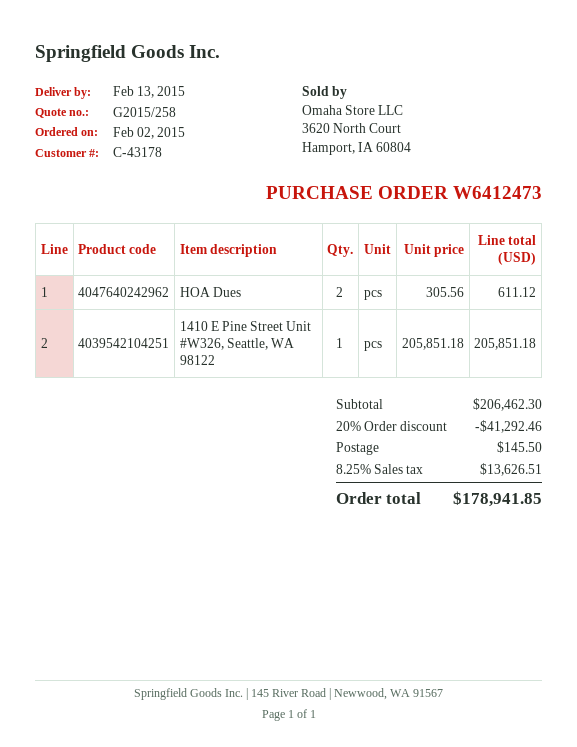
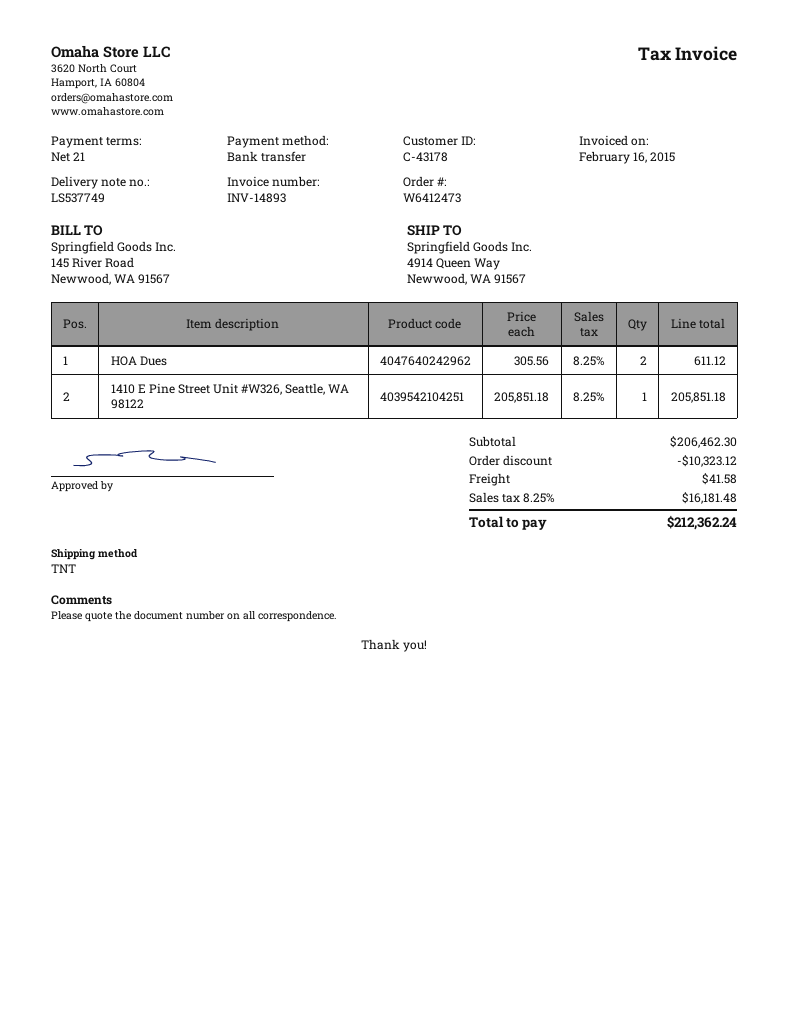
discount: 41292.46 -> 10323.12
shipping: 145.50 -> 41.58
tax: 8.25% = 13626.51 -> 8.25% = 16181.48
total: 178941.85 -> 212362.24

